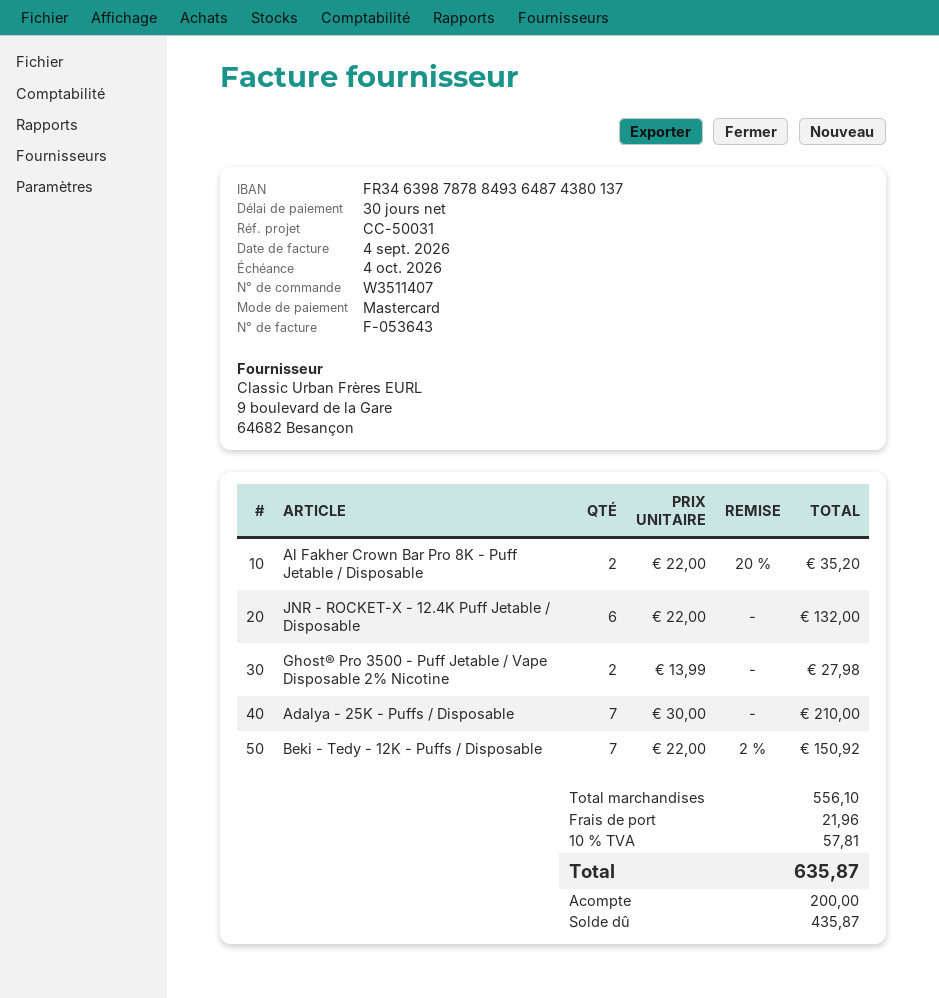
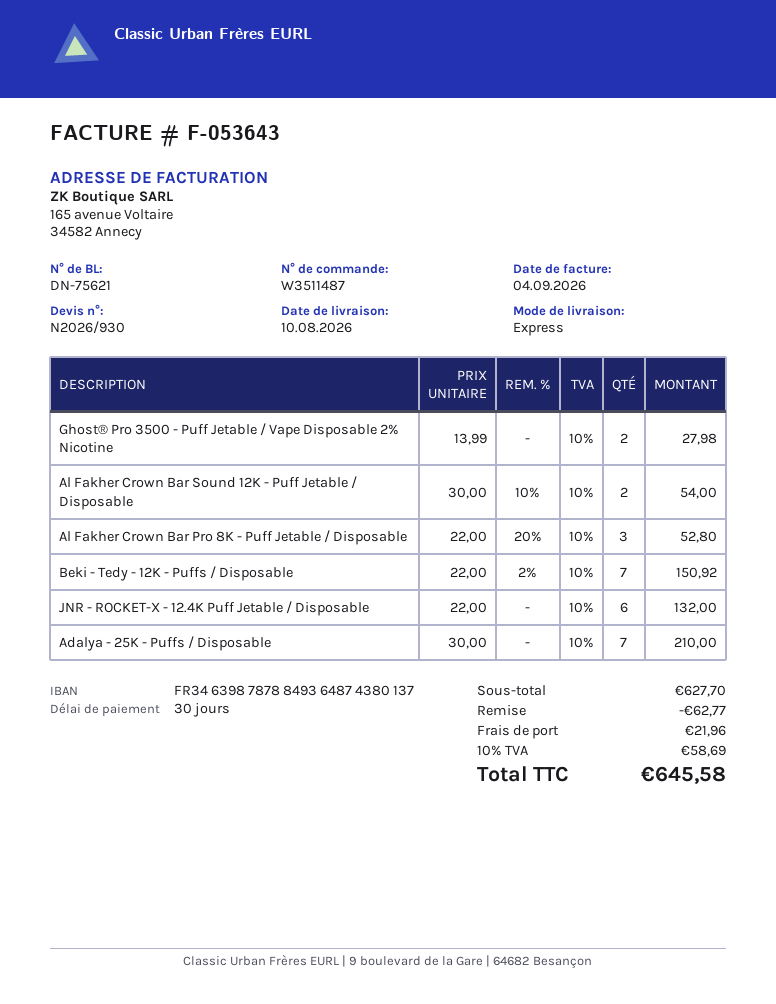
order number: W3511407 -> W3511487
Al Fakher Crown Bar Pro 8K - Puff Jetable / Disposable: 2 x 22.00 - 20% = 35.20 -> 3 x 22.00 - 20% = 52.80
Al Fakher Crown Bar Sound 12K - Puff Jetable / Disposable: none -> 2 x 30.00 - 10% = 54.00
subtotal: 556.10 -> 627.70
discount: none -> 62.77
tax: 10% = 57.81 -> 10% = 58.69
total: 635.87 -> 645.58

